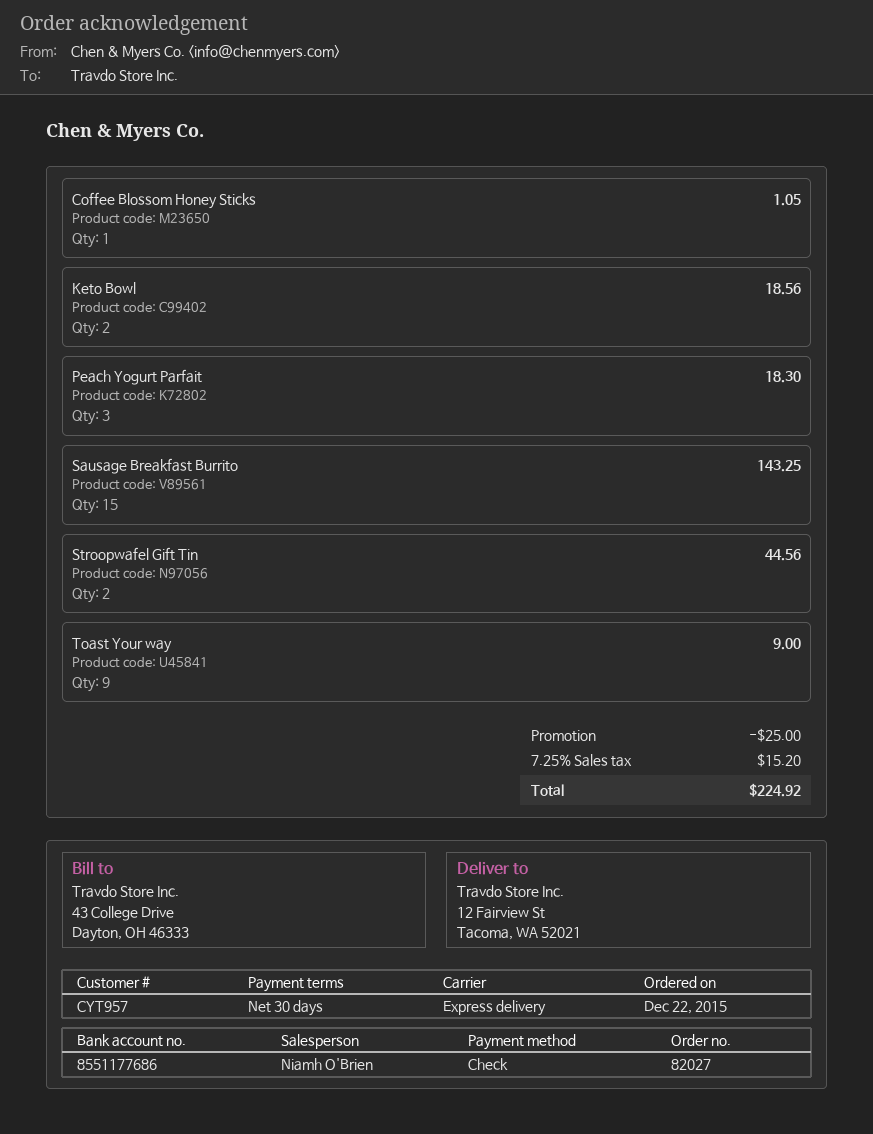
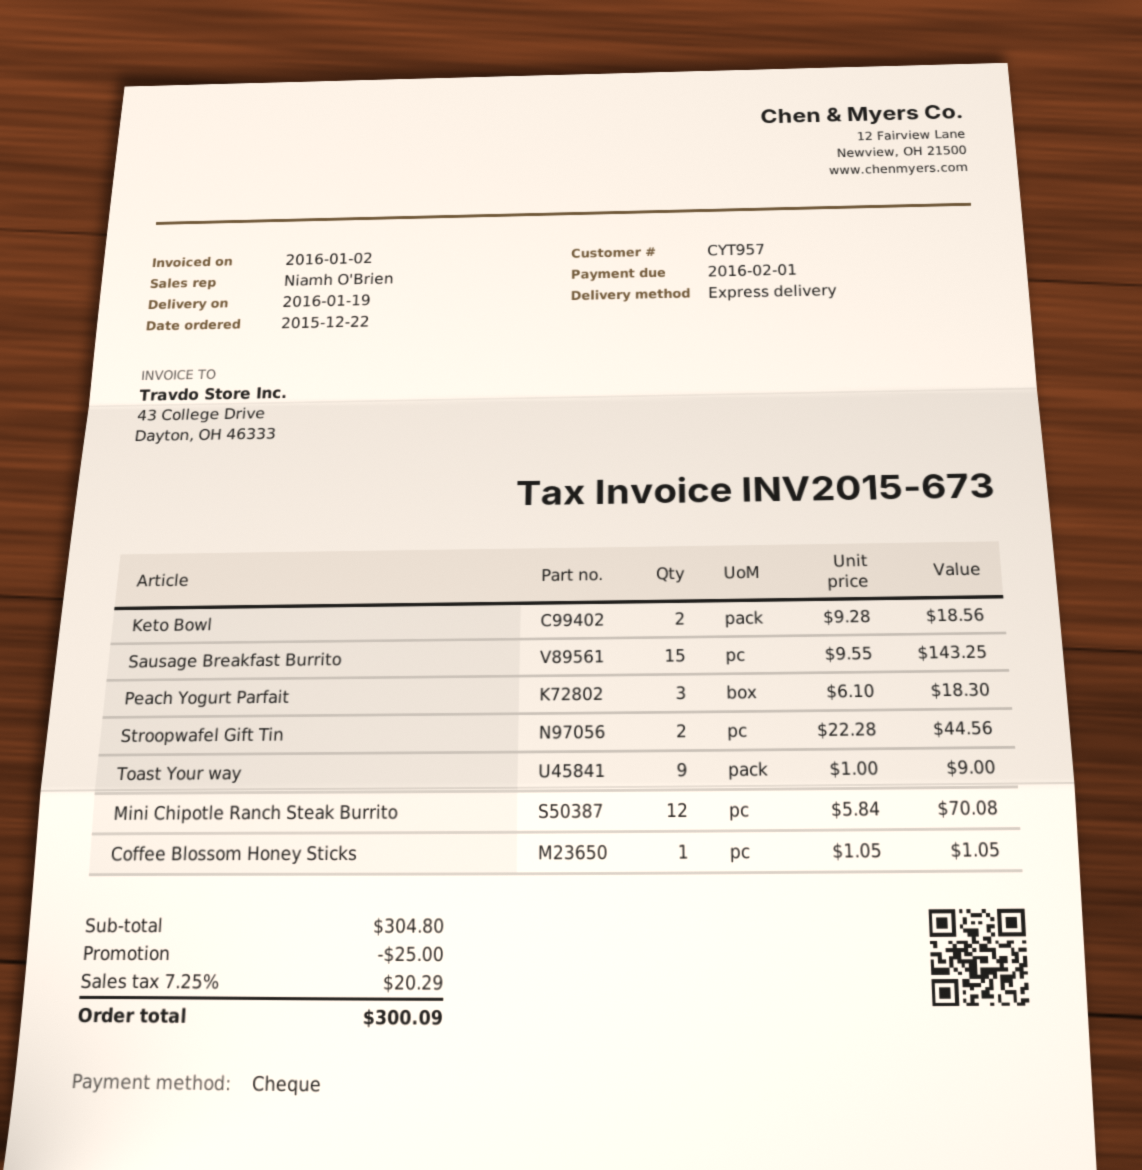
Mini Chipotle Ranch Steak Burrito: none -> 12 for 70.08
tax: 7.25% = 15.20 -> 7.25% = 20.29
total: 224.92 -> 300.09

